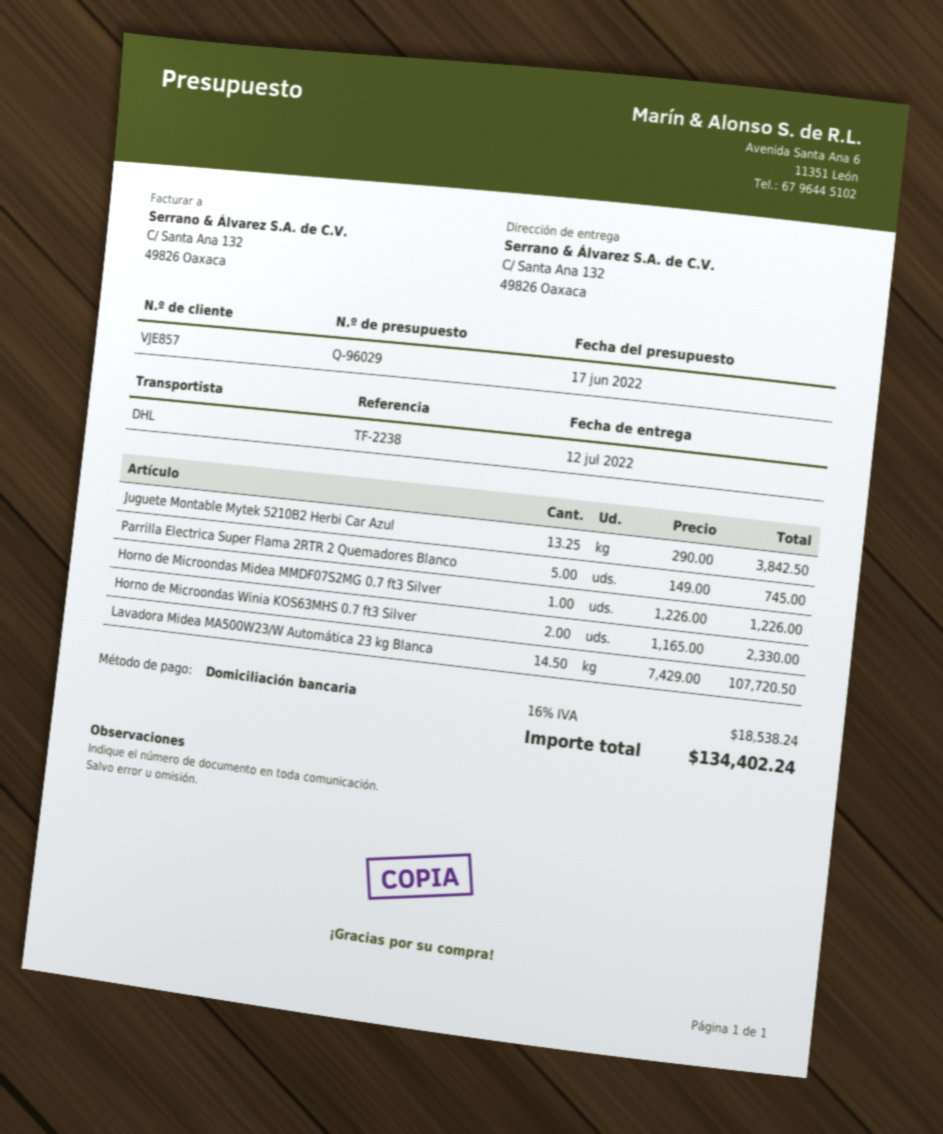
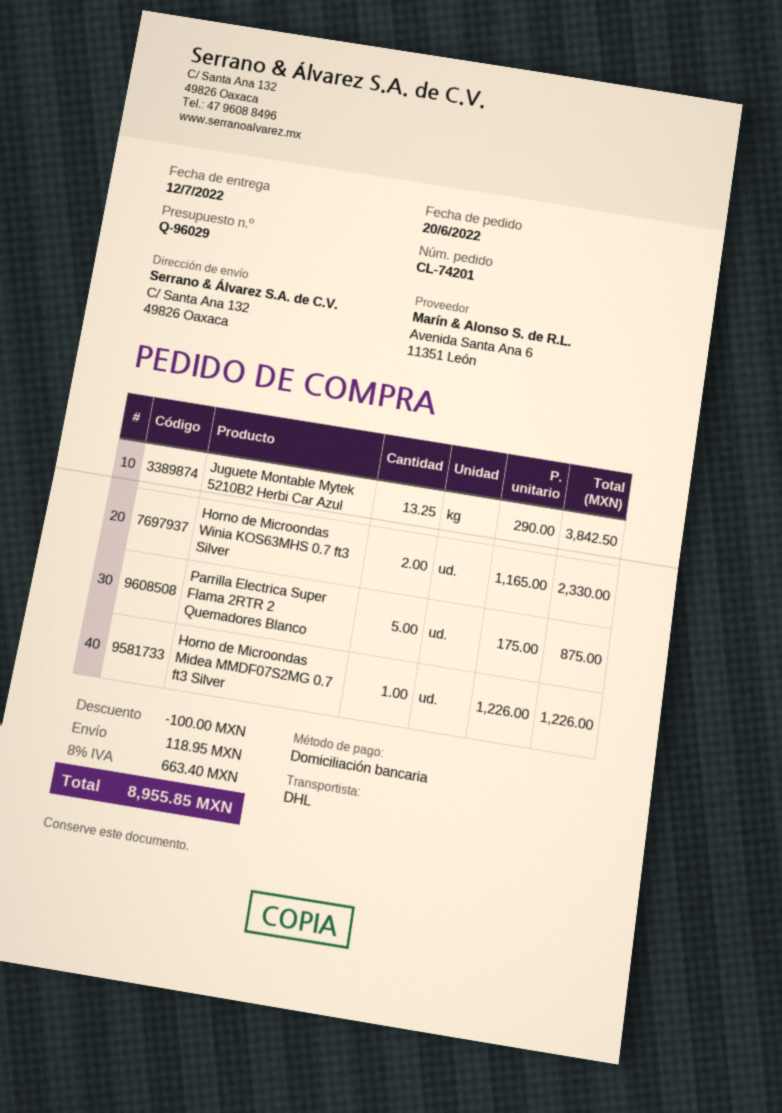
Parrilla Electrica Super Flama 2RTR 2 Quemadores Blanco: 5 x 149.00 = 745.00 -> 5 x 175.00 = 875.00
Lavadora Midea MA500W23/W Automática 23 kg Blanca: 14.5 x 7429.00 = 107720.50 -> none
discount: none -> 100.00
shipping: none -> 118.95
tax: 16% = 18538.24 -> 8% = 663.40
total: 134402.24 -> 8955.85

